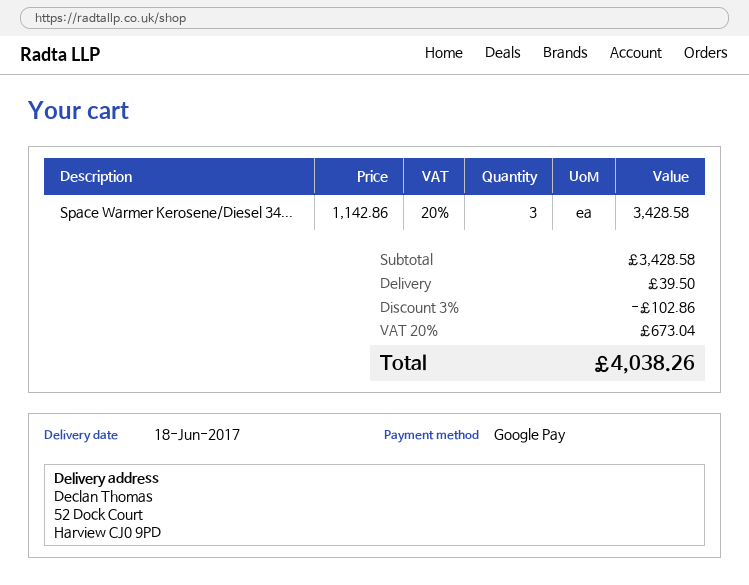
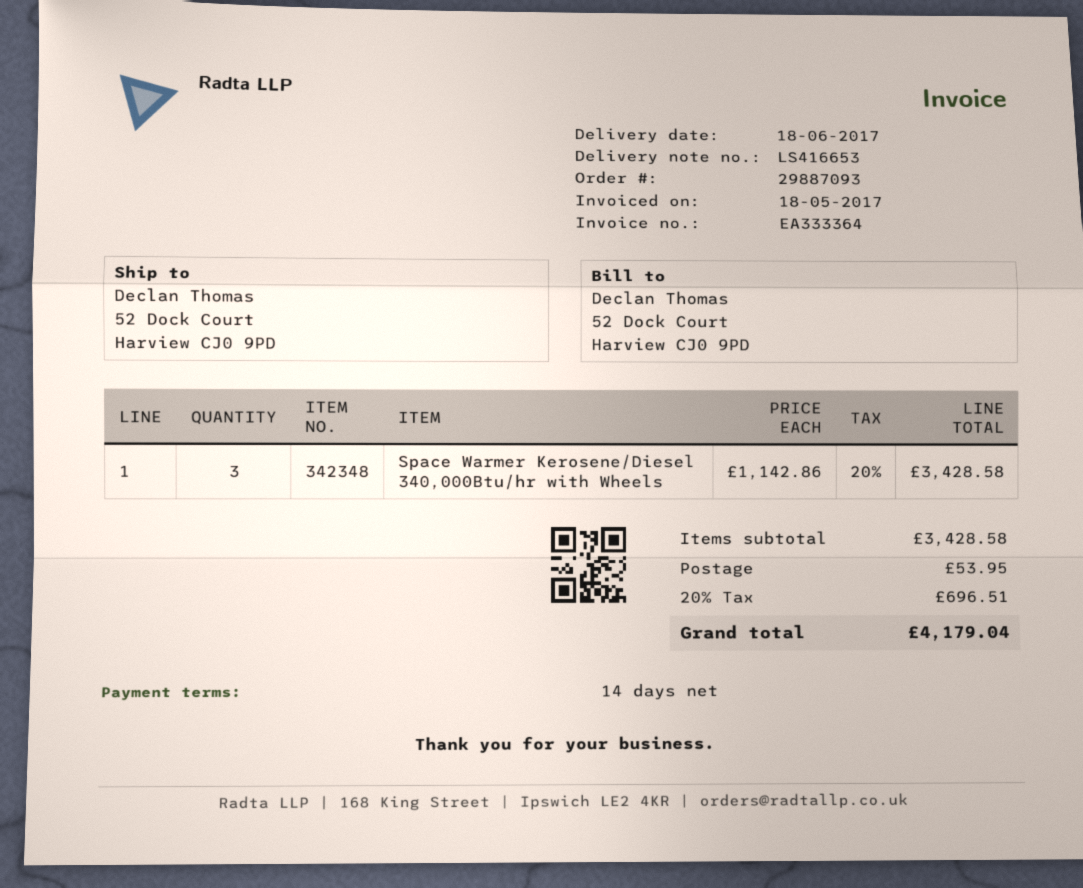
discount: 3% = 102.86 -> none
shipping: 39.50 -> 53.95
tax: 20% = 673.04 -> 20% = 696.51
total: 4038.26 -> 4179.04

